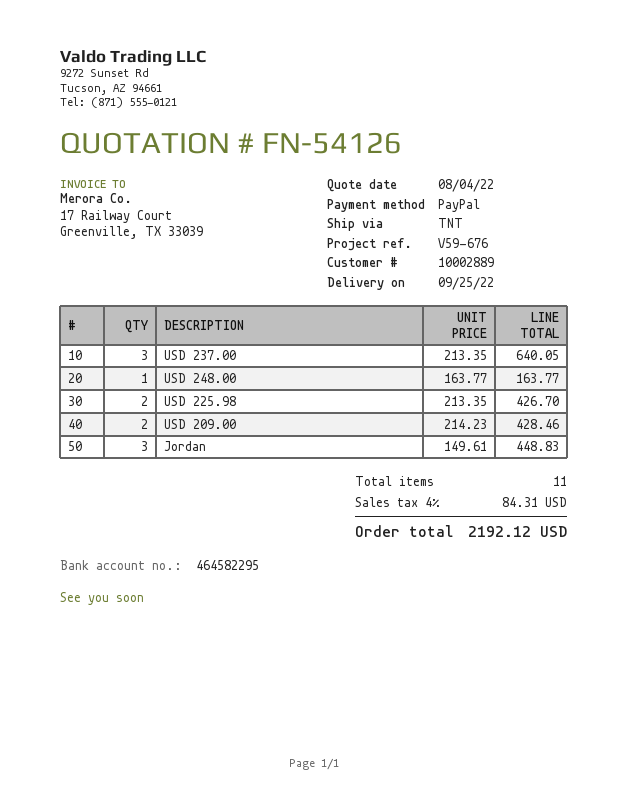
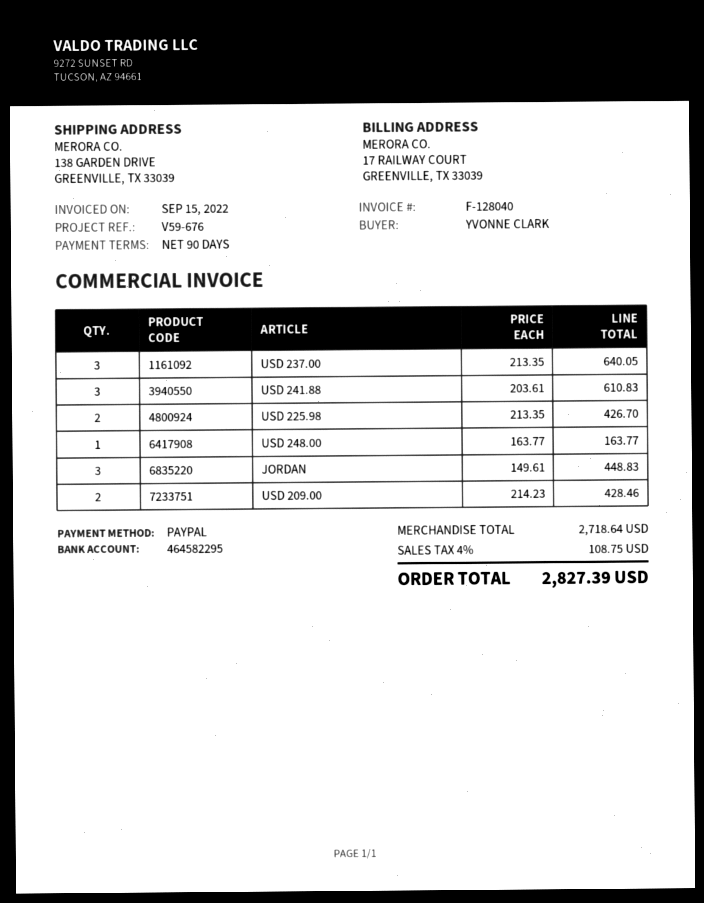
USD 241.88: none -> 3 x 203.61 = 610.83
tax: 4% = 84.31 -> 4% = 108.75
total: 2192.12 -> 2827.39

